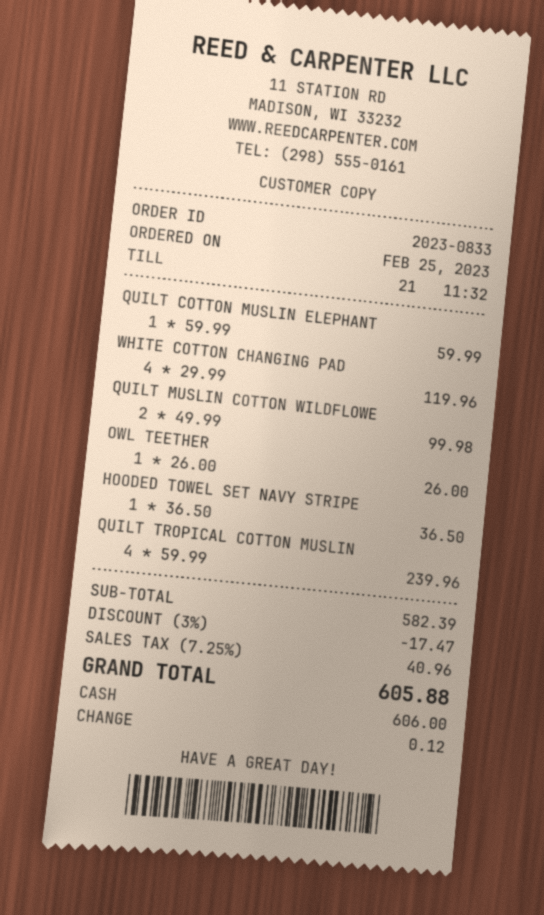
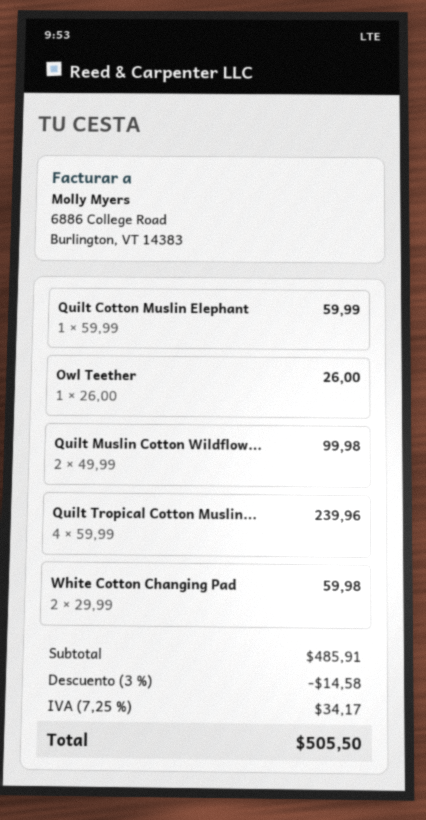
WHITE COTTON CHANGING PAD: 4 x 29.99 = 119.96 -> 2 x 29.99 = 59.98
HOODED TOWEL SET NAVY STRIPE: 1 x 36.50 = 36.50 -> none
subtotal: 582.39 -> 485.91
discount: 3% = 17.47 -> 3% = 14.58
tax: 7.25% = 40.96 -> 7.25% = 34.17
total: 605.88 -> 505.50

